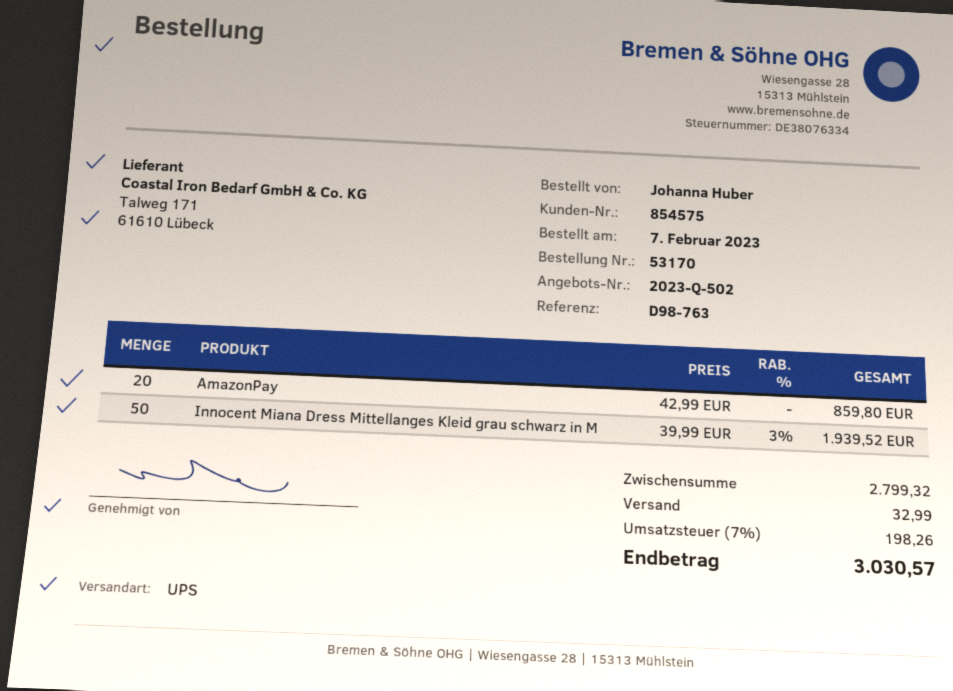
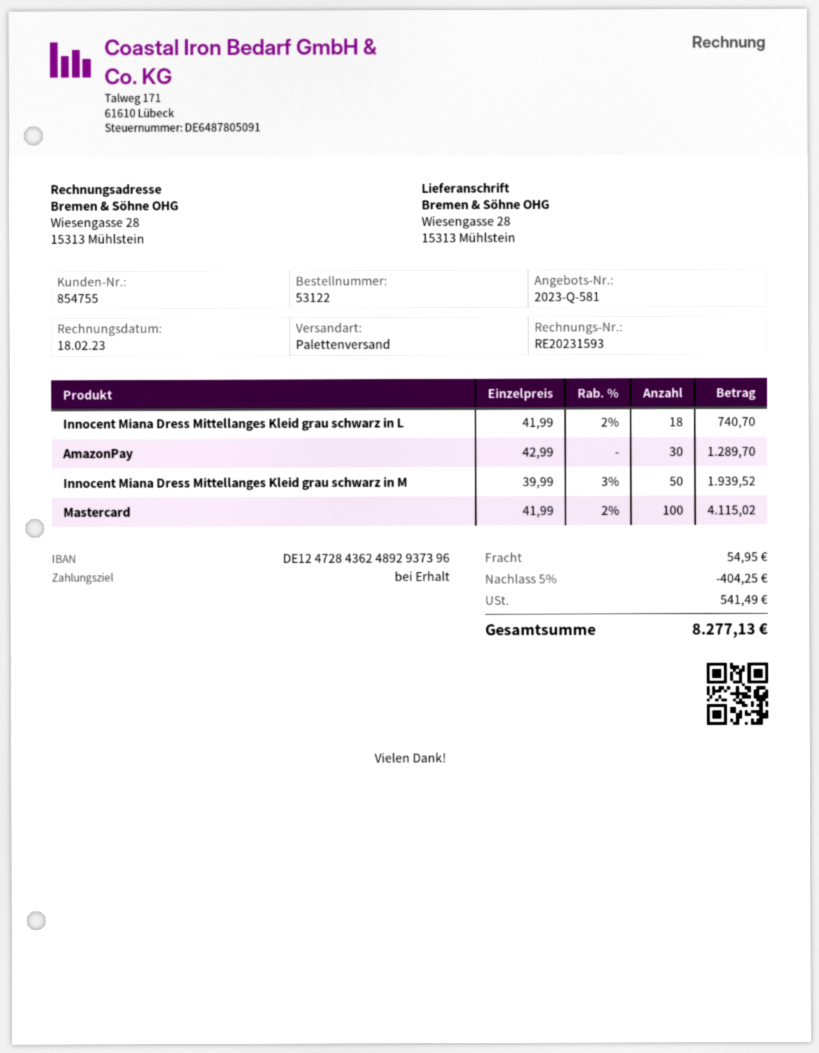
quote number: 2023-Q-502 -> 2023-Q-581
order number: 53170 -> 53122
customer number: 854575 -> 854755
shipping method: UPS -> pallet freight
AmazonPay: 20 x 42.99 = 859.80 -> 30 x 42.99 = 1289.70
Innocent Miana Dress Mittellanges Kleid grau schwarz in L: none -> 18 x 41.99 - 2% = 740.70
Mastercard: none -> 100 x 41.99 - 2% = 4115.02
discount: none -> 5% = 404.25
shipping: 32.99 -> 54.95
tax: 198.26 -> 541.49
total: 3030.57 -> 8277.13

